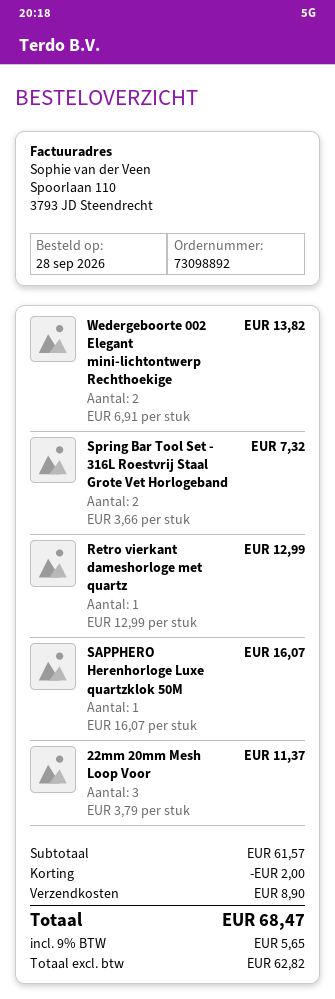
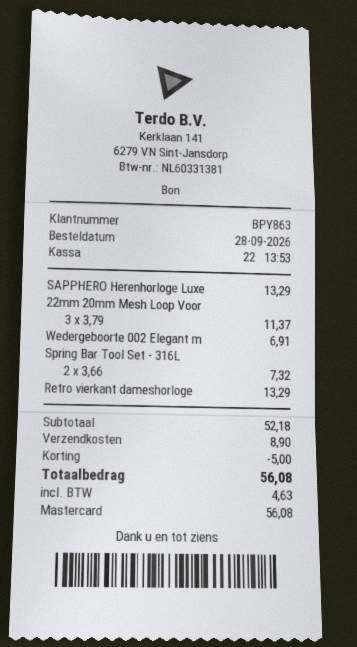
Wedergeboorte 002 Elegant mini-lichtontwerp Rechthoekige: 2 x 6.91 = 13.82 -> 1 x 6.91 = 6.91
Retro vierkant dameshorloge met quartz: 1 x 12.99 = 12.99 -> 1 x 13.29 = 13.29
SAPPHERO Herenhorloge Luxe quartzklok 50M: 1 x 16.07 = 16.07 -> 1 x 13.29 = 13.29
subtotal: 61.57 -> 52.18
discount: 2.00 -> 5.00
tax: 5.65 -> 4.63
total: 68.47 -> 56.08

